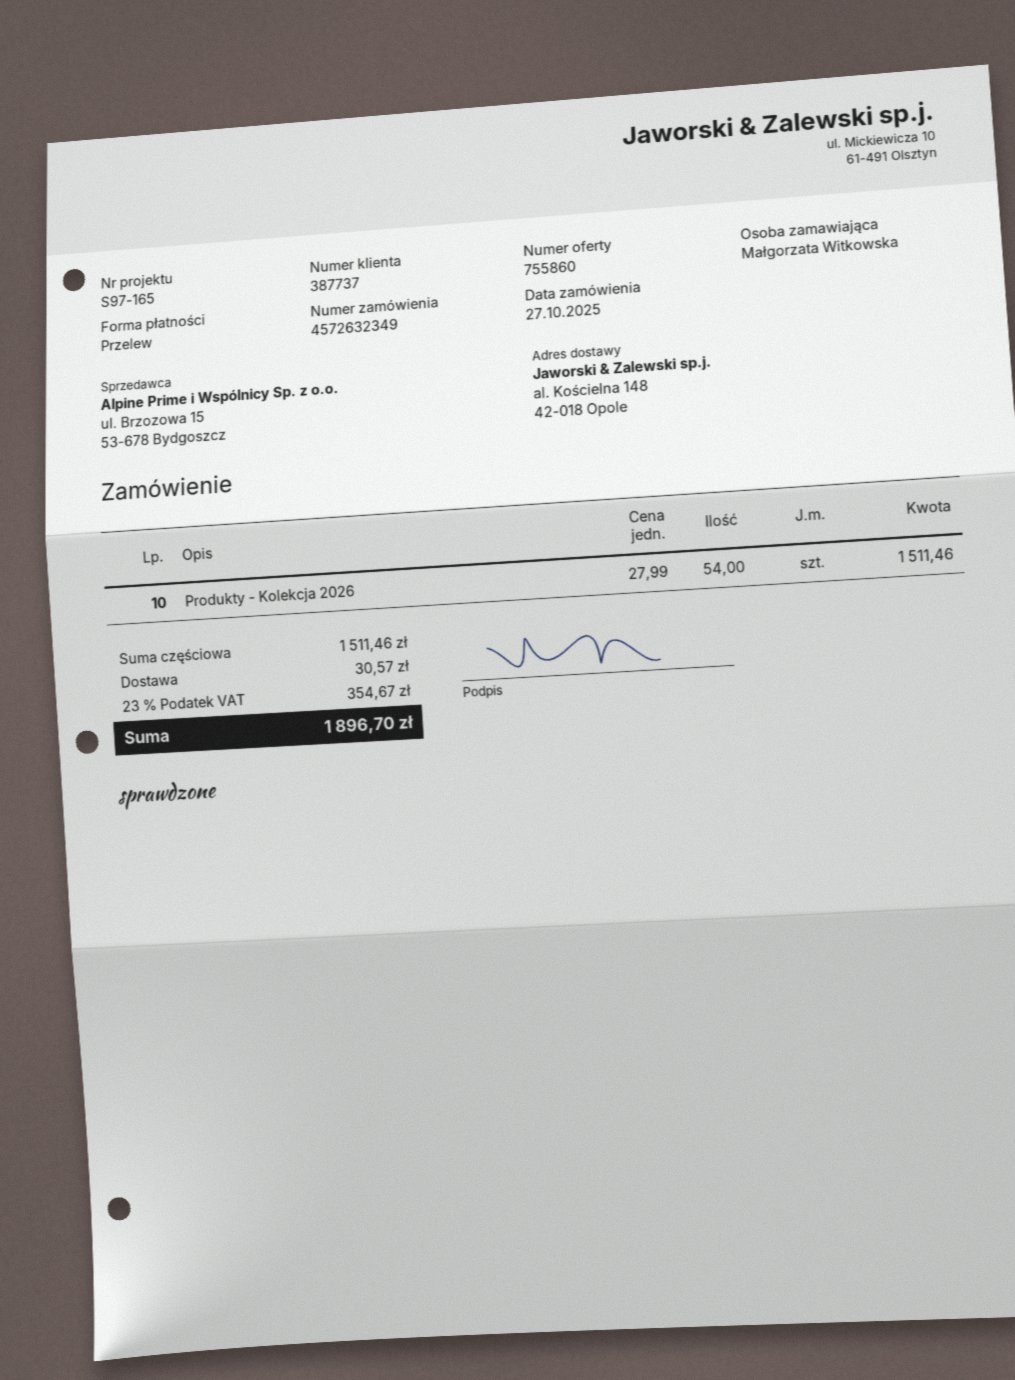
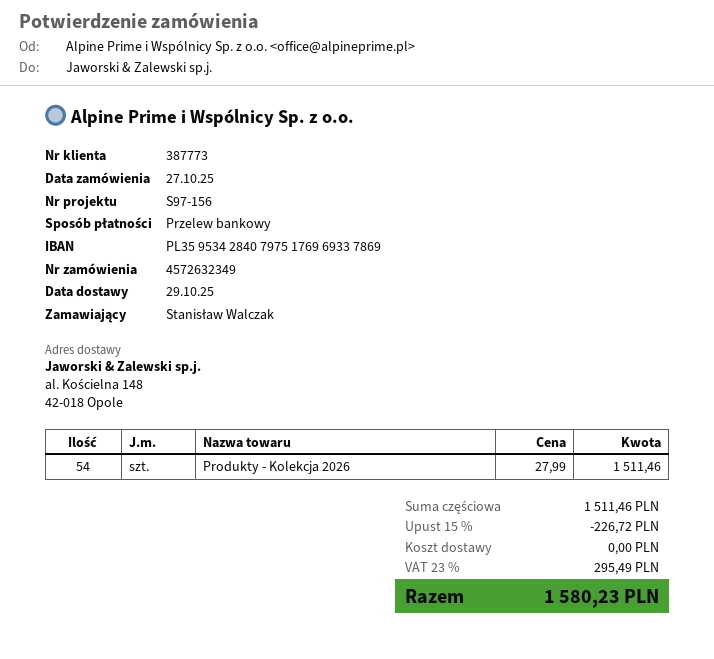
customer number: 387737 -> 387773
reference: S97-165 -> S97-156
ordered by: Małgorzata Witkowska -> Stanisław Walczak
discount: none -> 15% = 226.72
shipping: 30.57 -> 0.00
tax: 23% = 354.67 -> 23% = 295.49
total: 1896.70 -> 1580.23

